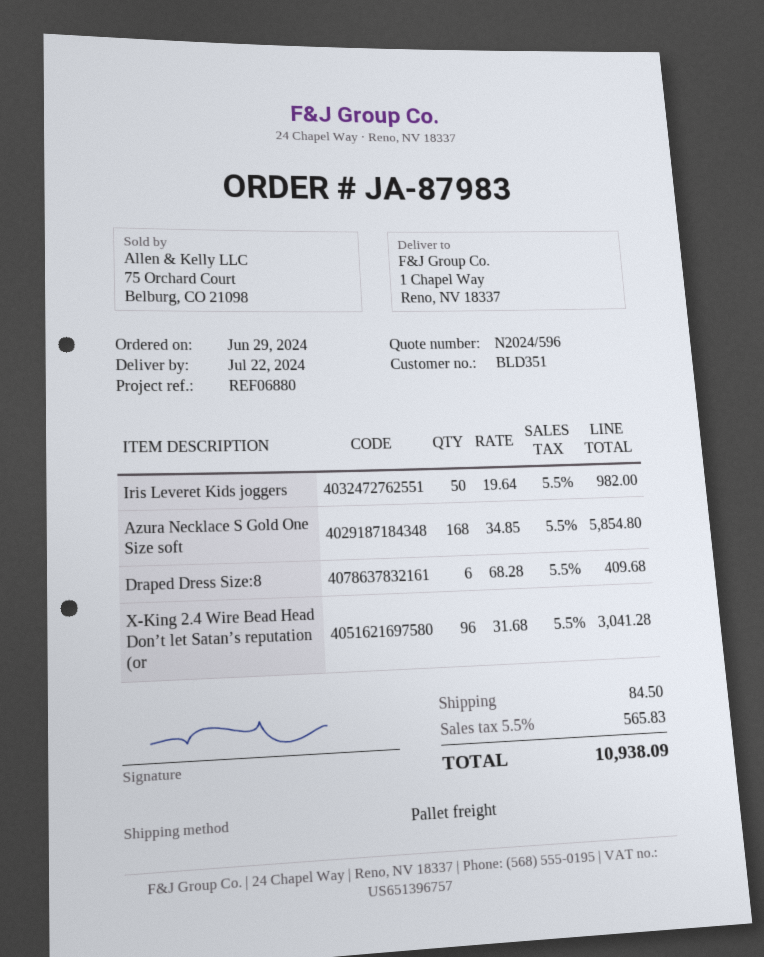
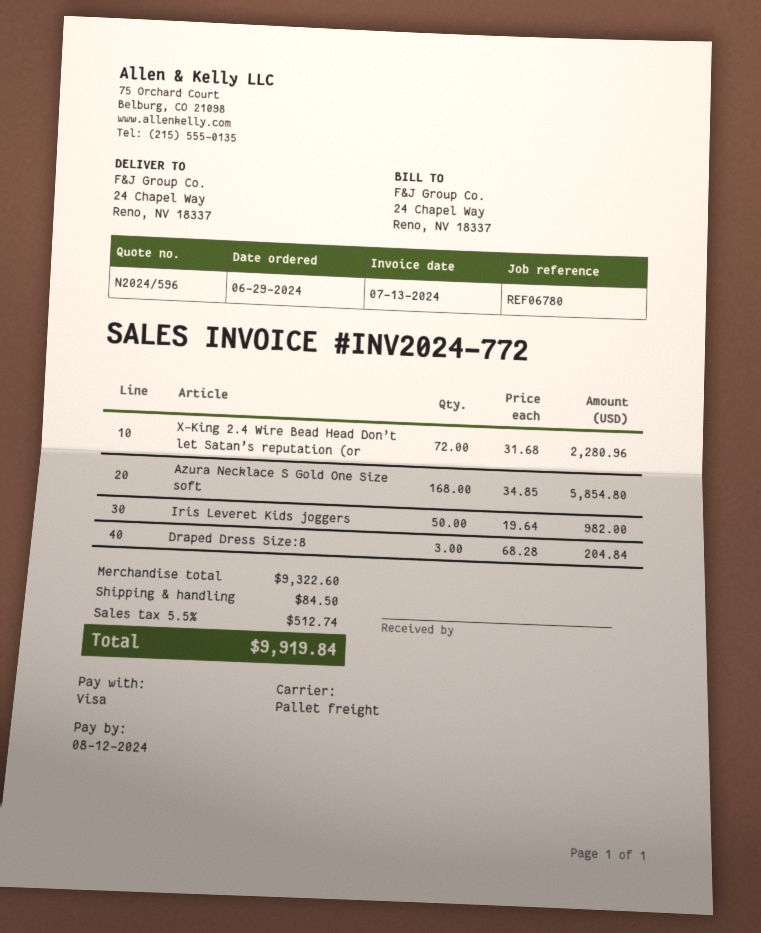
reference: REF06880 -> REF06780
ship to: 1 Chapel Way, Reno, NV 18337 -> 24 Chapel Way, Reno, NV 18337
Draped Dress Size:8: 6 x 68.28 = 409.68 -> 3 x 68.28 = 204.84
X-King 2.4 Wire Bead Head Don’t let Satan’s reputation (or: 96 x 31.68 = 3041.28 -> 72 x 31.68 = 2280.96
tax: 5.5% = 565.83 -> 5.5% = 512.74
total: 10938.09 -> 9919.84

